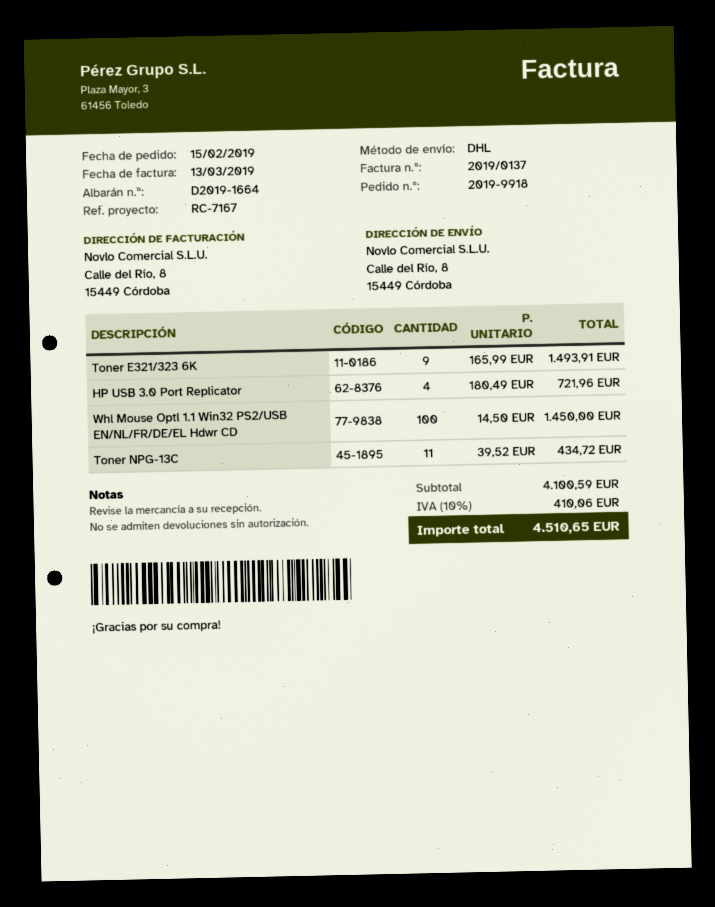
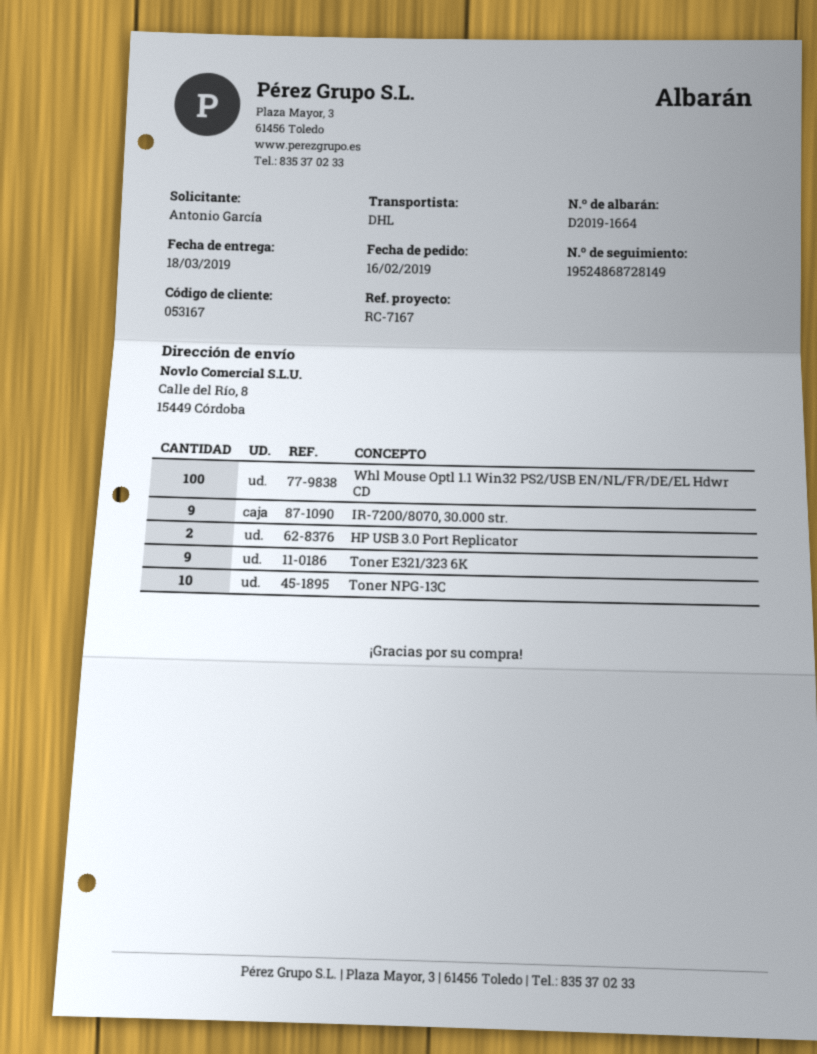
order date: 2019-02-15 -> 2019-02-16
HP USB 3.0 Port Replicator: 4 -> 2
Toner NPG-13C: 11 -> 10
IR-7200/8070, 30.000 str.: none -> 9

